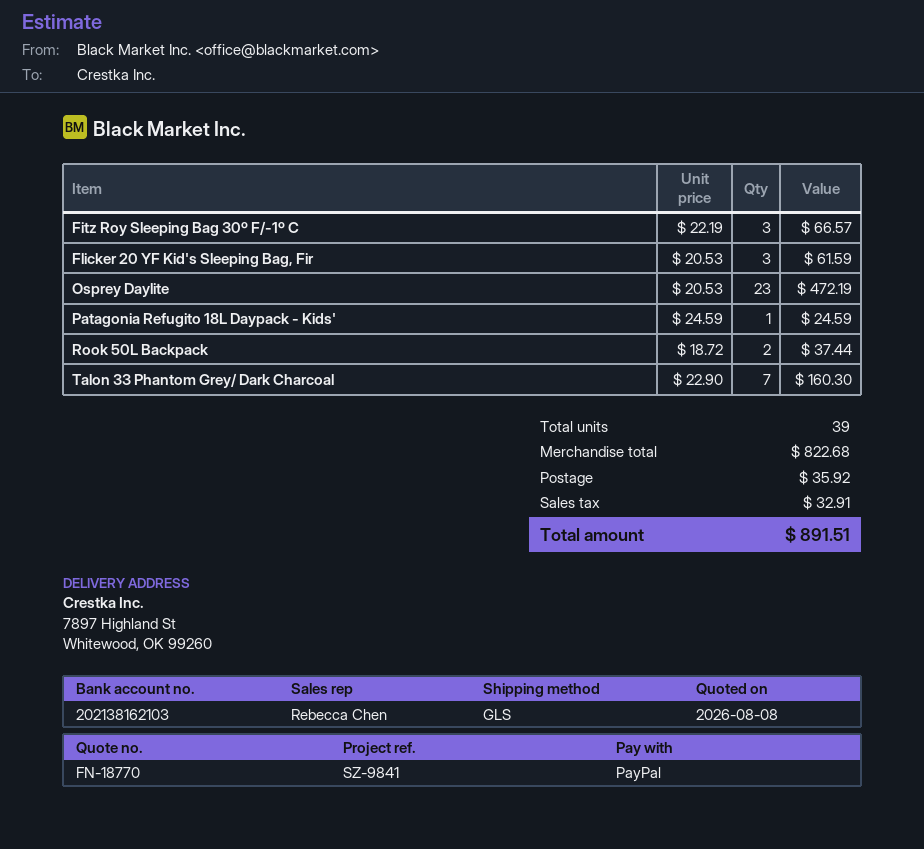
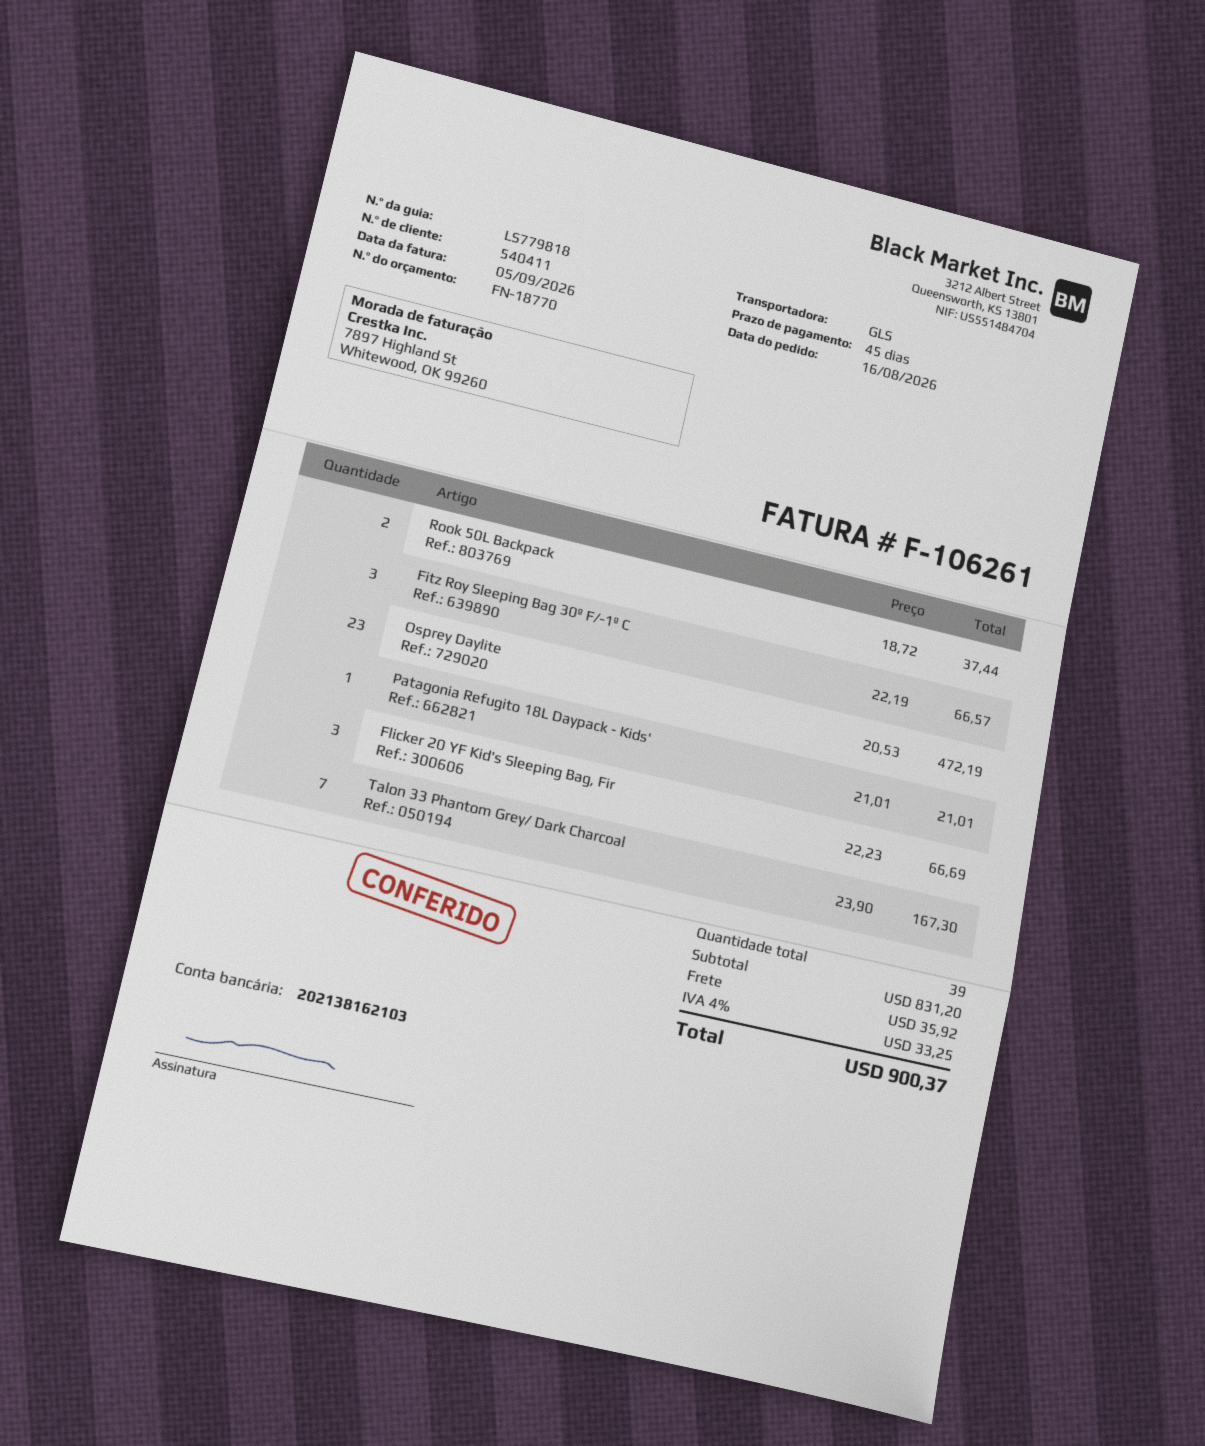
Flicker 20 YF Kid's Sleeping Bag, Fir: 3 x 20.53 = 61.59 -> 3 x 22.23 = 66.69
Patagonia Refugito 18L Daypack - Kids': 1 x 24.59 = 24.59 -> 1 x 21.01 = 21.01
Talon 33 Phantom Grey/ Dark Charcoal: 7 x 22.90 = 160.30 -> 7 x 23.90 = 167.30
subtotal: 822.68 -> 831.20
tax: 32.91 -> 33.25
total: 891.51 -> 900.37

